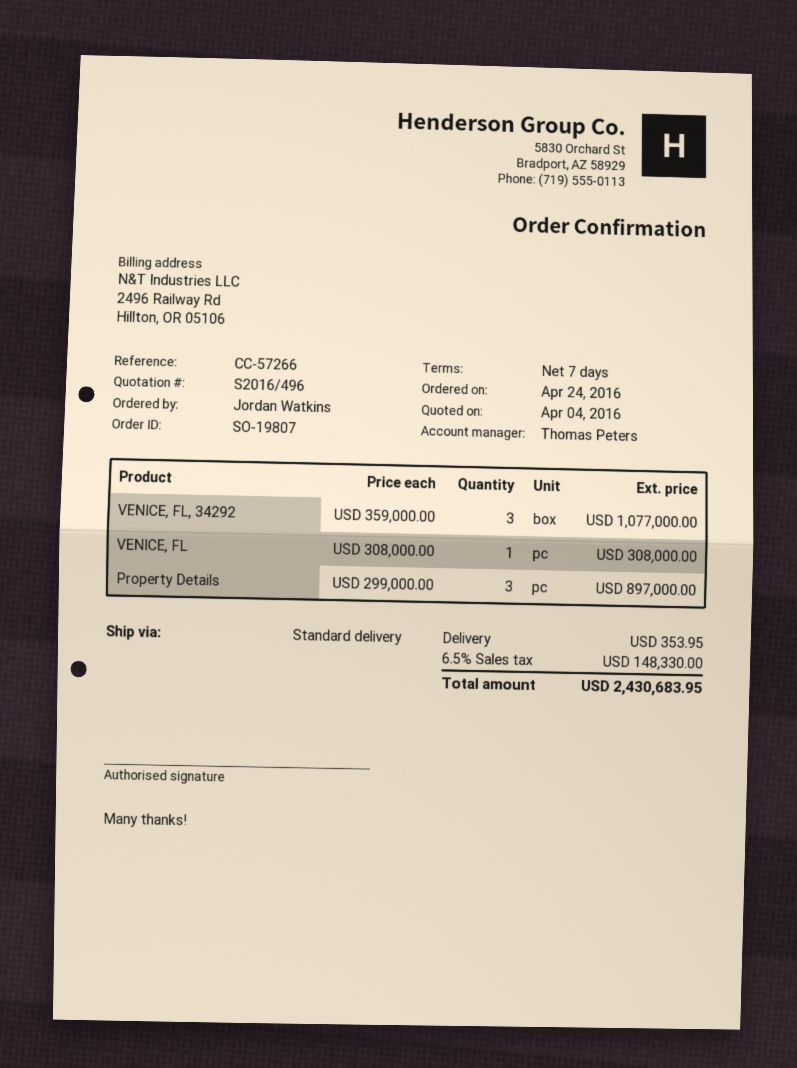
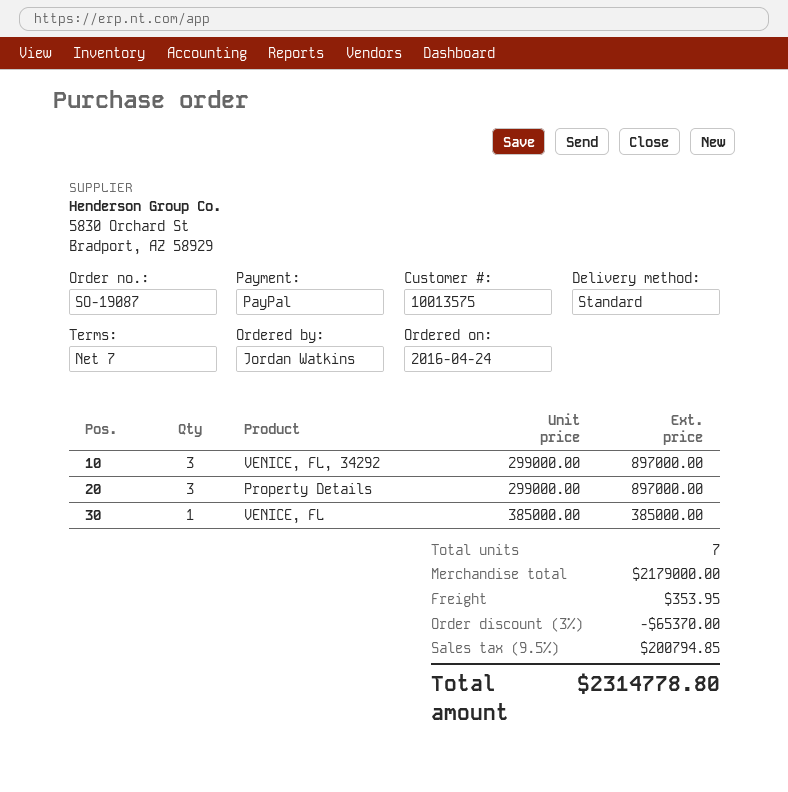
order number: SO-19807 -> SO-19087
VENICE, FL, 34292: 3 x 359000.00 = 1077000.00 -> 3 x 299000.00 = 897000.00
VENICE, FL: 1 x 308000.00 = 308000.00 -> 1 x 385000.00 = 385000.00
discount: none -> 3% = 65370.00
tax: 6.5% = 148330.00 -> 9.5% = 200794.85
total: 2430683.95 -> 2314778.80

